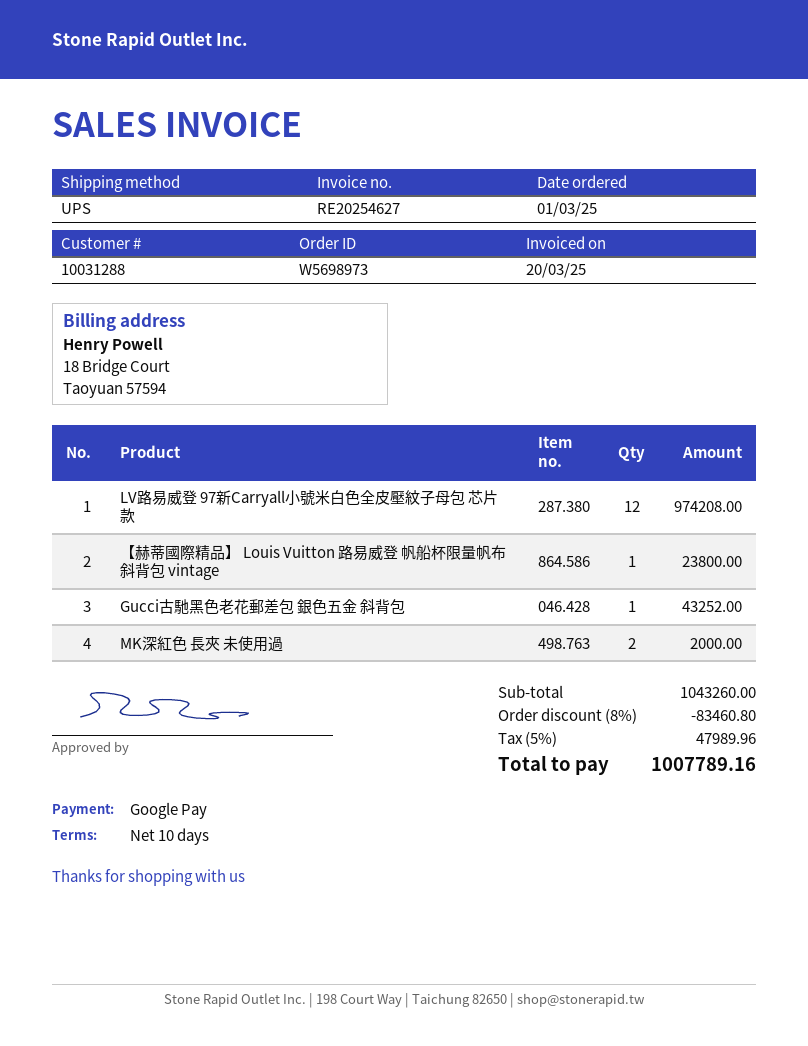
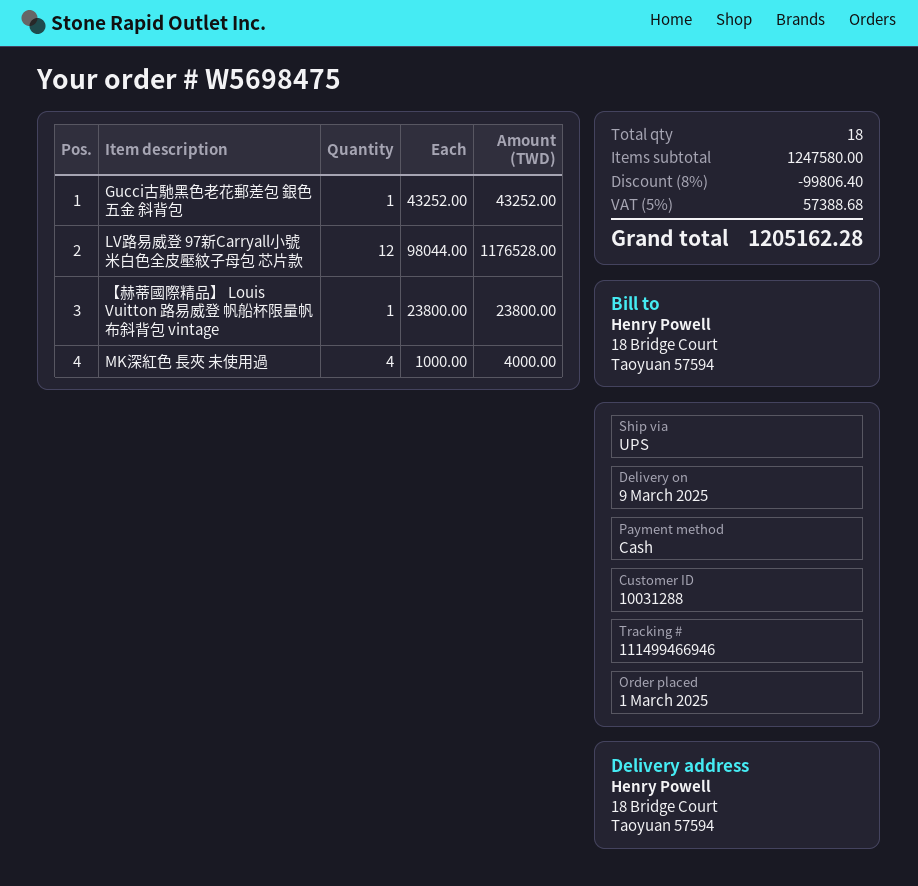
order number: W5698973 -> W5698475
payment method: Google Pay -> cash
LV路易威登 97新Carryall小號米白色全皮壓紋子母包 芯片款: 12 for 974208.00 -> 12 for 1176528.00
MK深紅色 長夾 未使用過: 2 for 2000.00 -> 4 for 4000.00
subtotal: 1043260.00 -> 1247580.00
discount: 8% = 83460.80 -> 8% = 99806.40
tax: 5% = 47989.96 -> 5% = 57388.68
total: 1007789.16 -> 1205162.28

